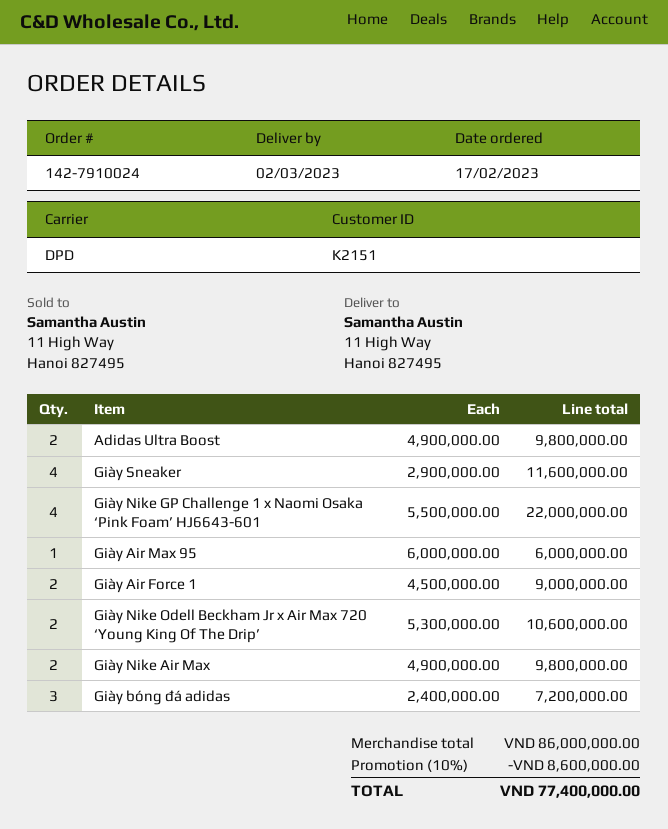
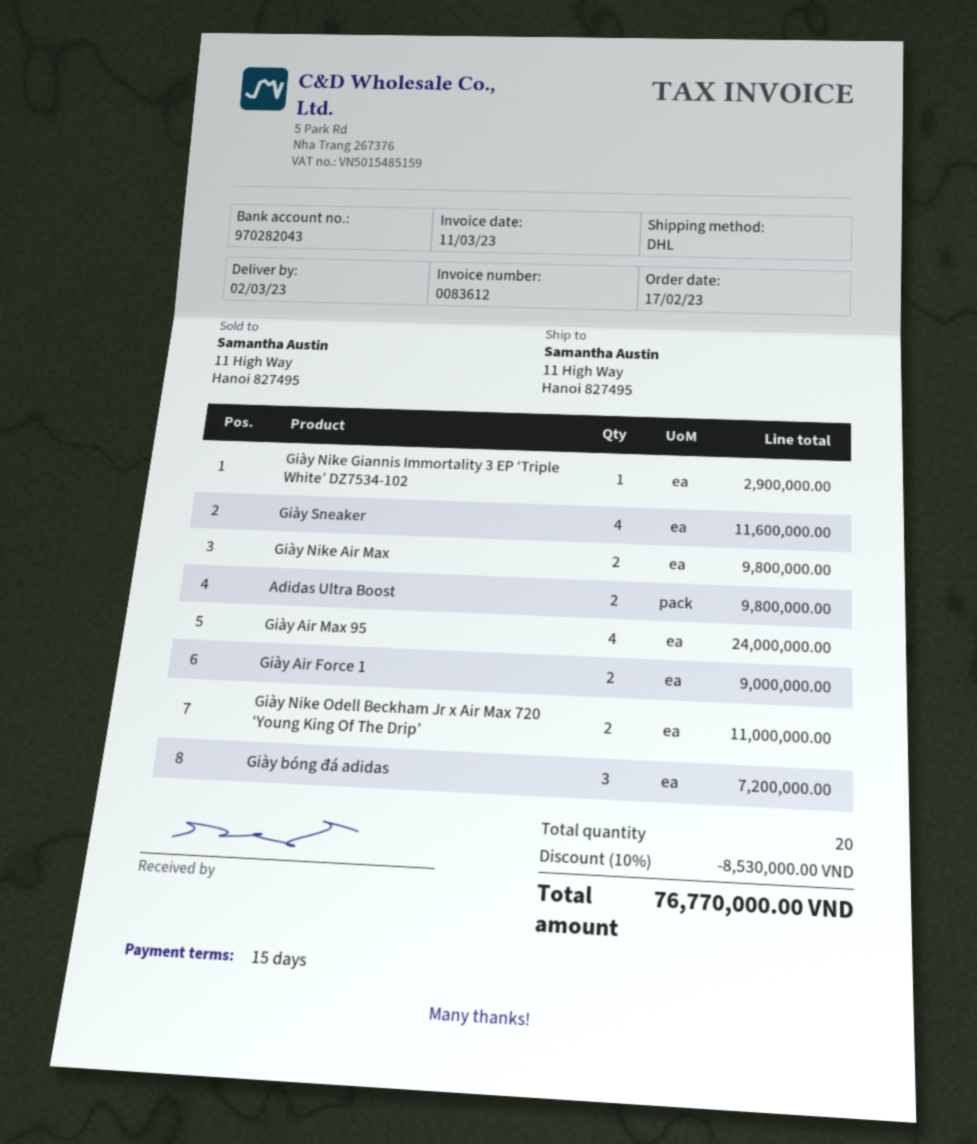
shipping method: DPD -> DHL
Giày Nike GP Challenge 1 x Naomi Osaka ‘Pink Foam’ HJ6643-601: 4 for 22000000.00 -> none
Giày Air Max 95: 1 for 6000000.00 -> 4 for 24000000.00
Giày Nike Odell Beckham Jr x Air Max 720 ‘Young King Of The Drip’: 2 for 10600000.00 -> 2 for 11000000.00
Giày Nike Giannis Immortality 3 EP ‘Triple White’ DZ7534-102: none -> 1 for 2900000.00
discount: 10% = 8600000.00 -> 10% = 8530000.00
total: 77400000.00 -> 76770000.00

